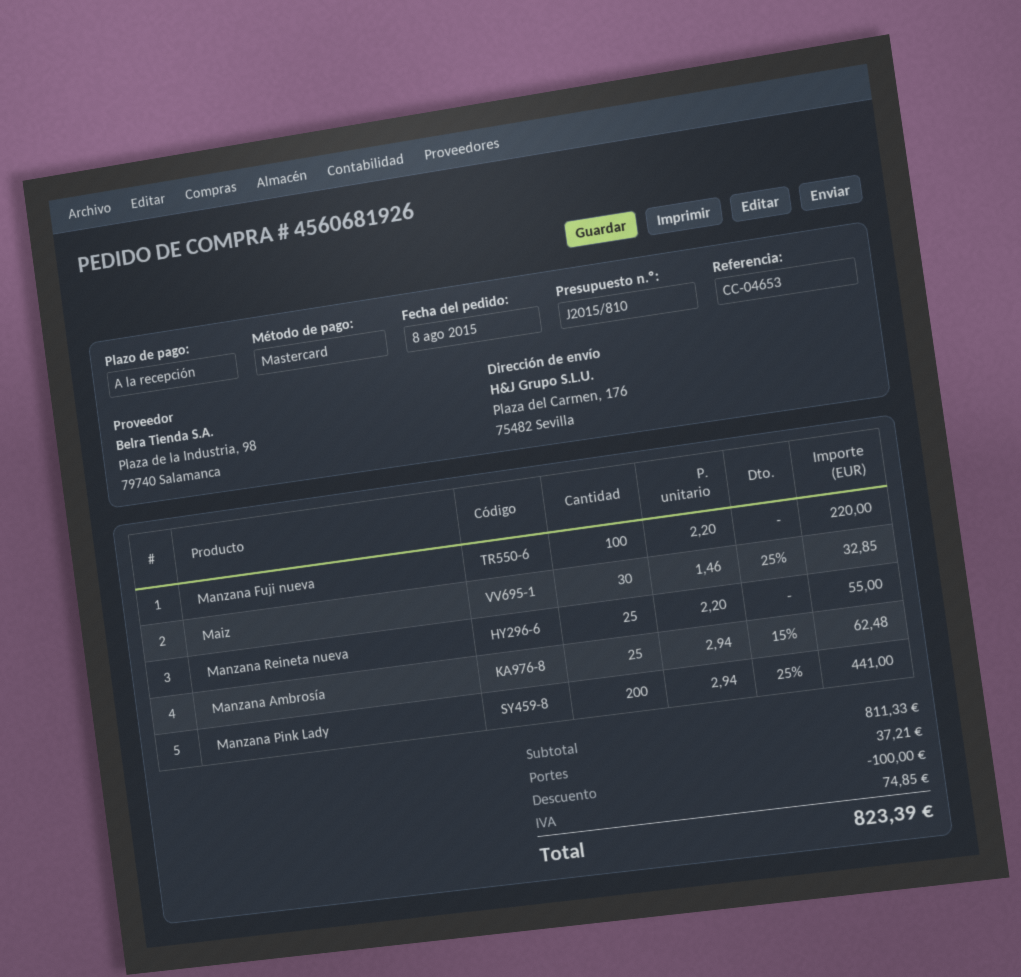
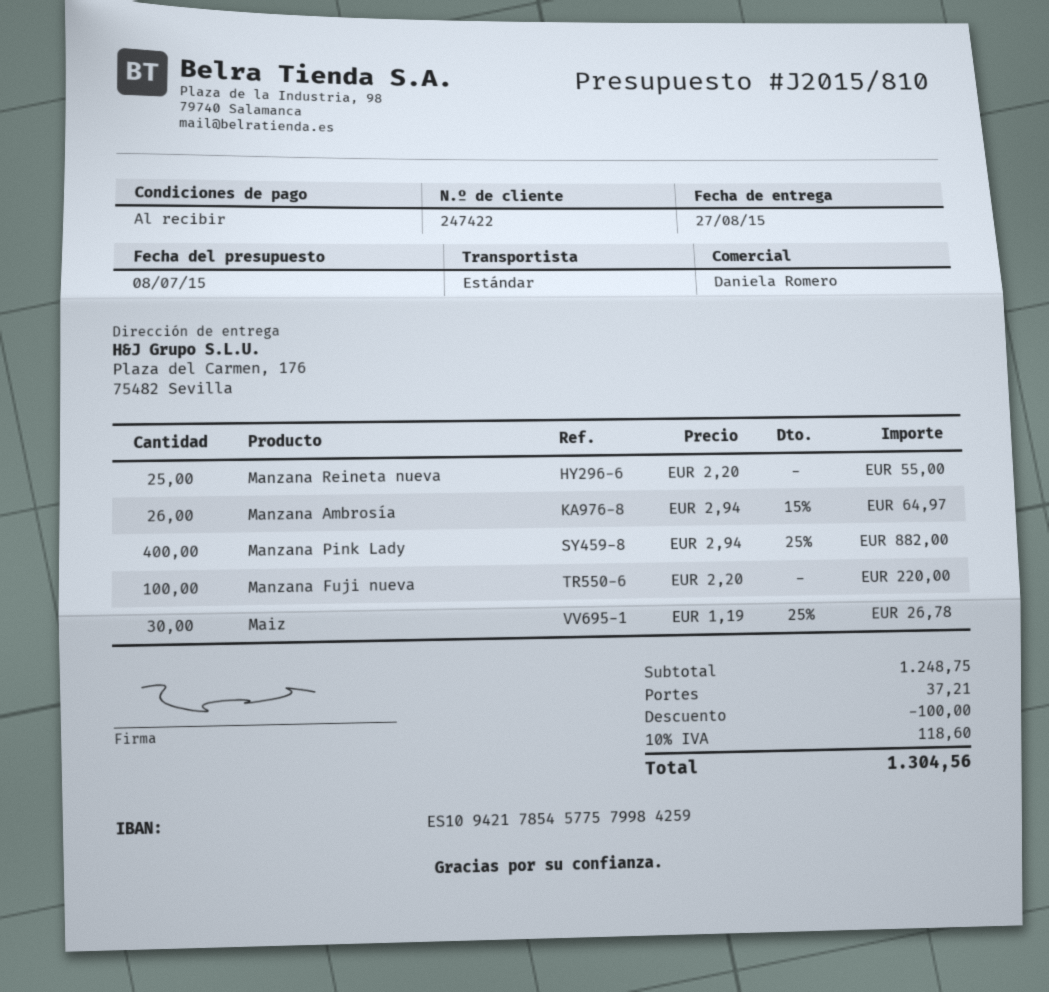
Maiz: 30 x 1.46 - 25% = 32.85 -> 30 x 1.19 - 25% = 26.78
Manzana Ambrosía: 25 x 2.94 - 15% = 62.48 -> 26 x 2.94 - 15% = 64.97
Manzana Pink Lady: 200 x 2.94 - 25% = 441.00 -> 400 x 2.94 - 25% = 882.00
subtotal: 811.33 -> 1248.75
tax: 74.85 -> 118.60
total: 823.39 -> 1304.56

